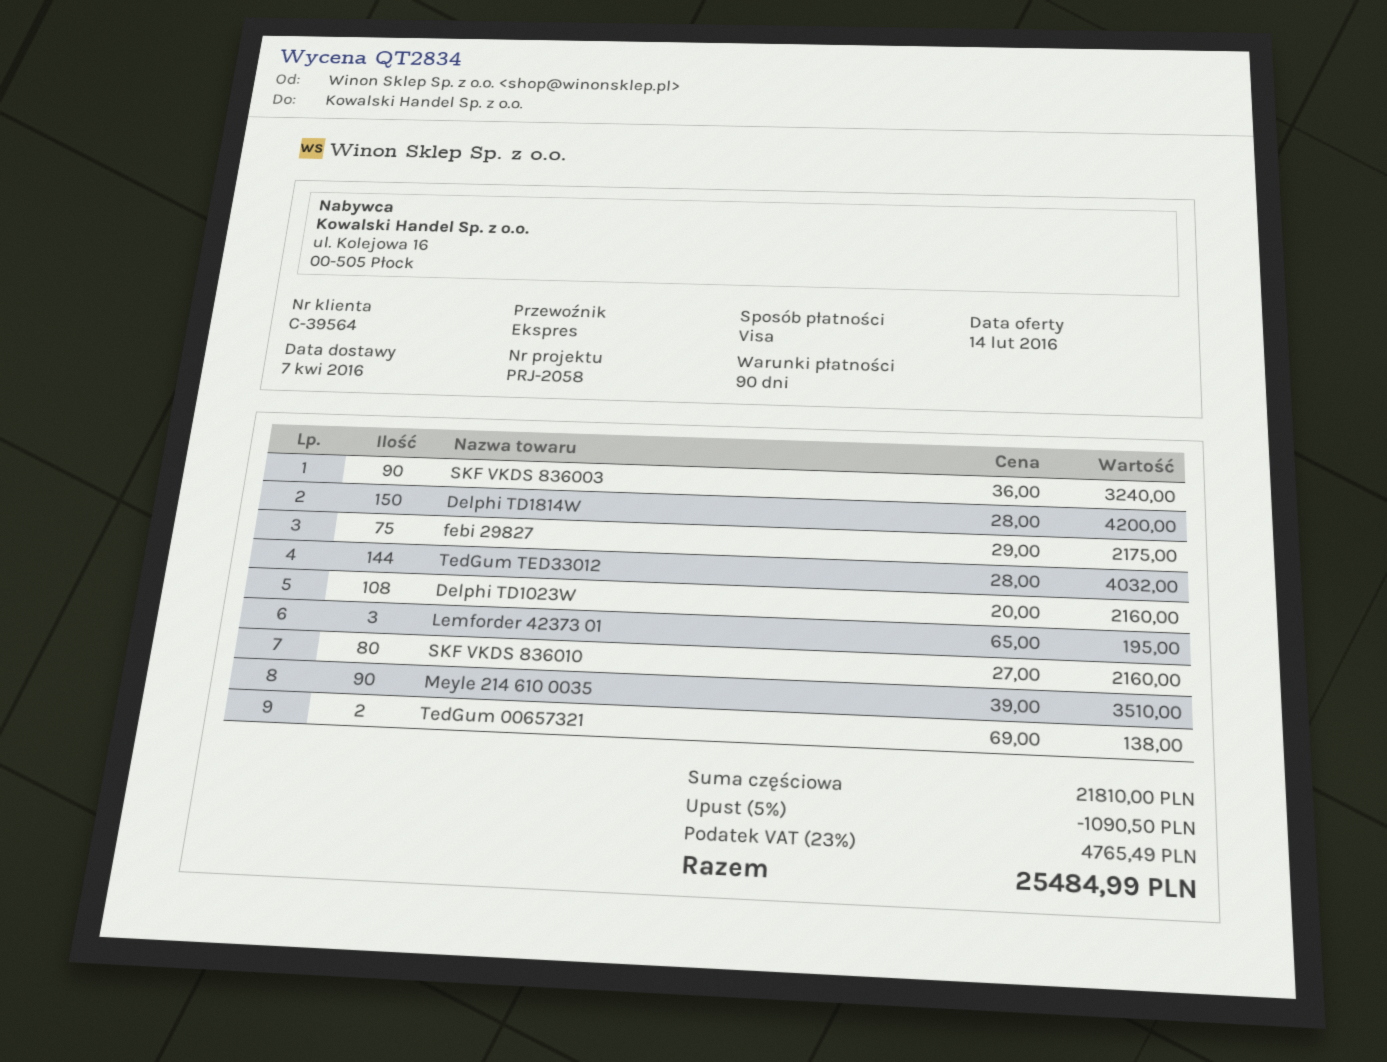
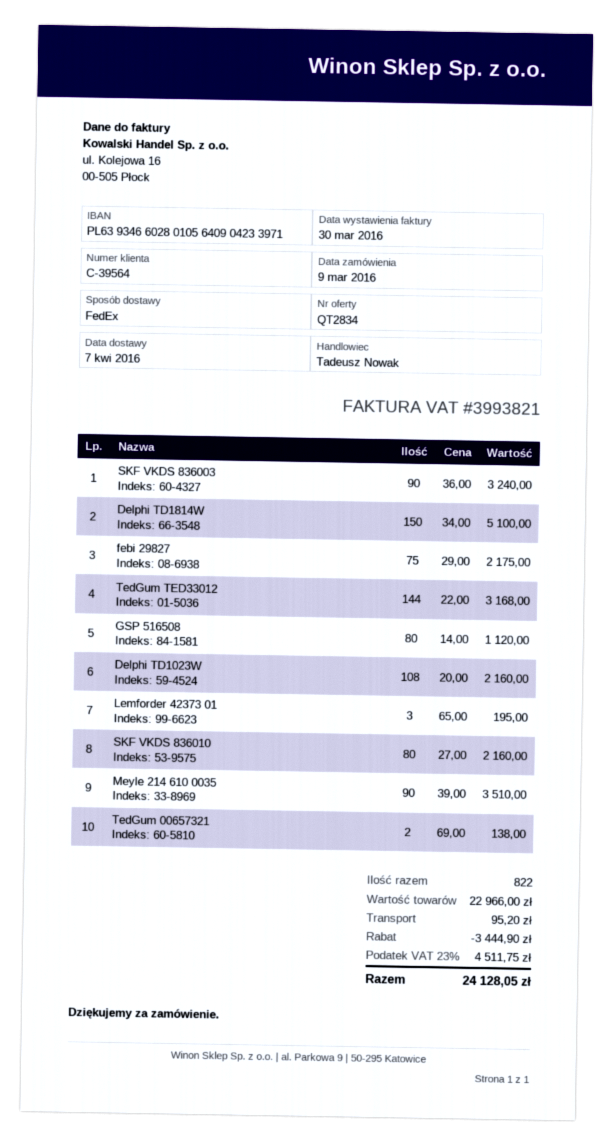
shipping method: express -> FedEx
Delphi TD1814W: 150 x 28.00 = 4200.00 -> 150 x 34.00 = 5100.00
TedGum TED33012: 144 x 28.00 = 4032.00 -> 144 x 22.00 = 3168.00
GSP 516508: none -> 80 x 14.00 = 1120.00
subtotal: 21810.00 -> 22966.00
discount: 1090.50 -> 3444.90
shipping: none -> 95.20
tax: 23% = 4765.49 -> 23% = 4511.75
total: 25484.99 -> 24128.05

